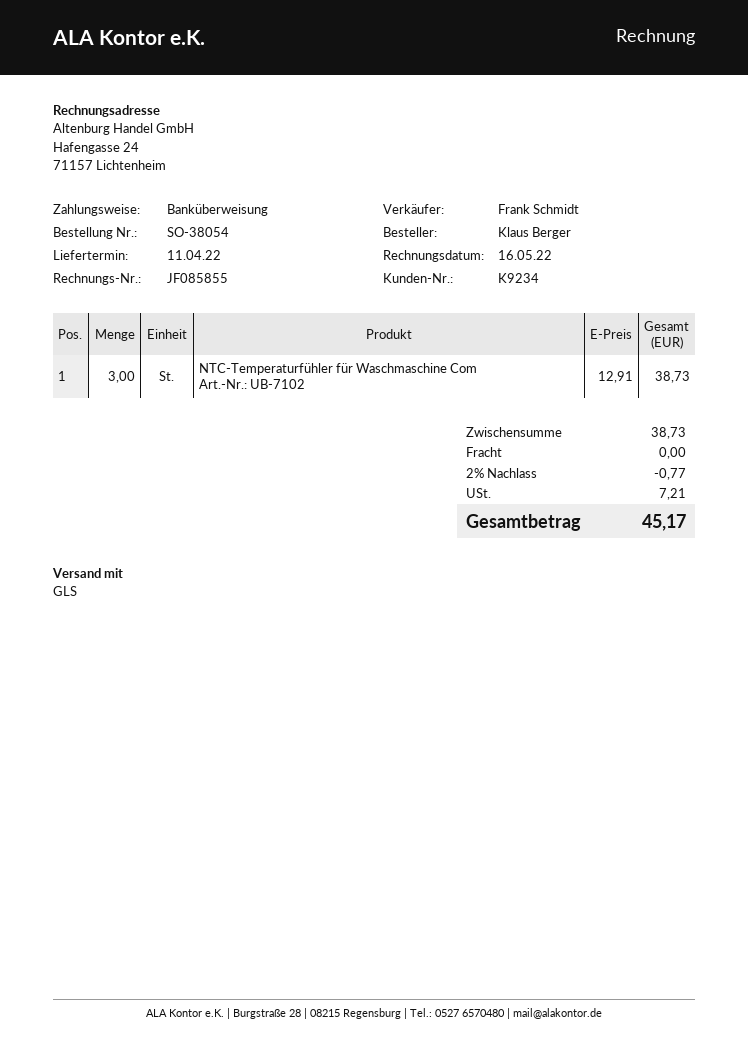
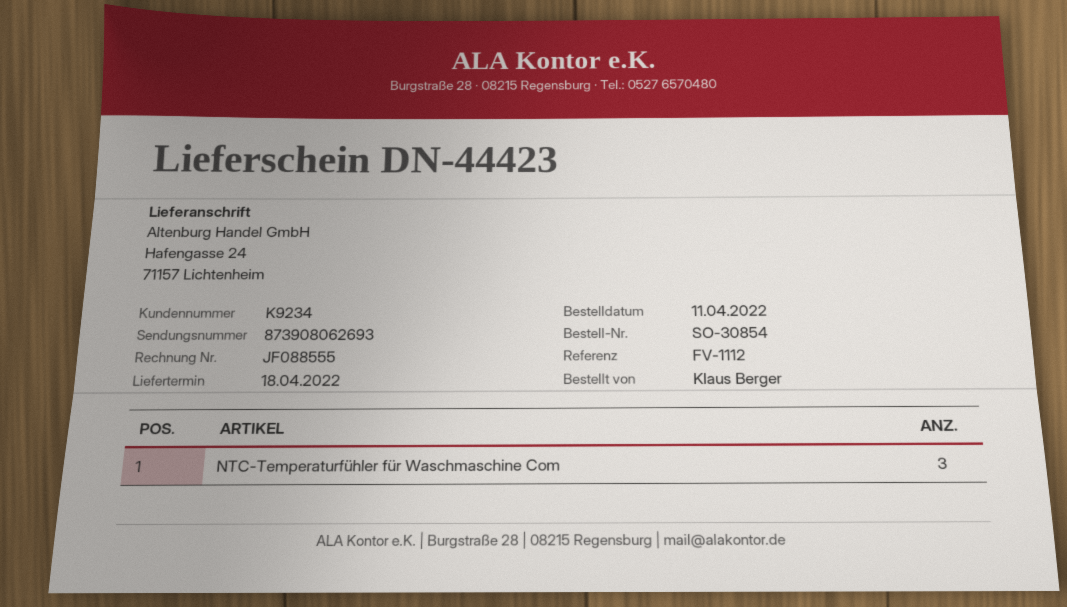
order number: SO-38054 -> SO-30854
delivery date: 2022-04-11 -> 2022-04-18
invoice number: JF085855 -> JF088555

